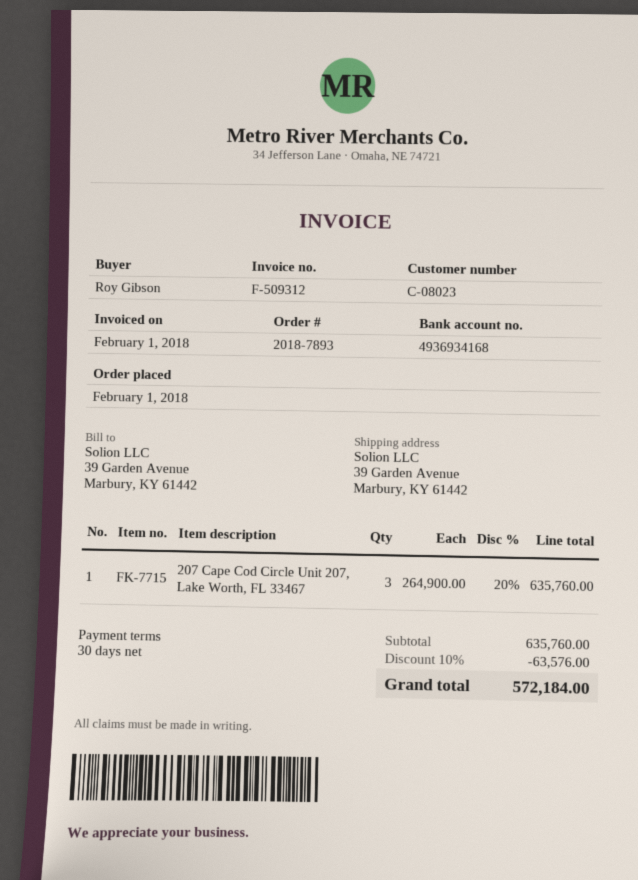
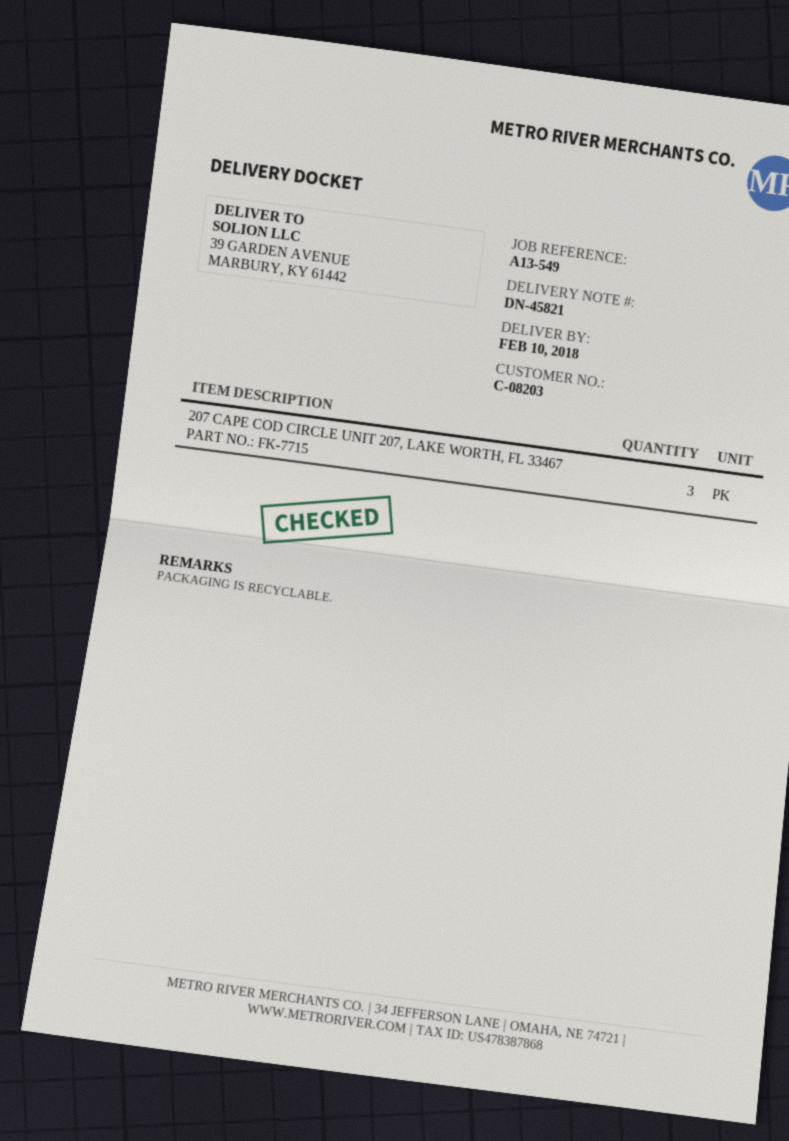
customer number: C-08023 -> C-08203

